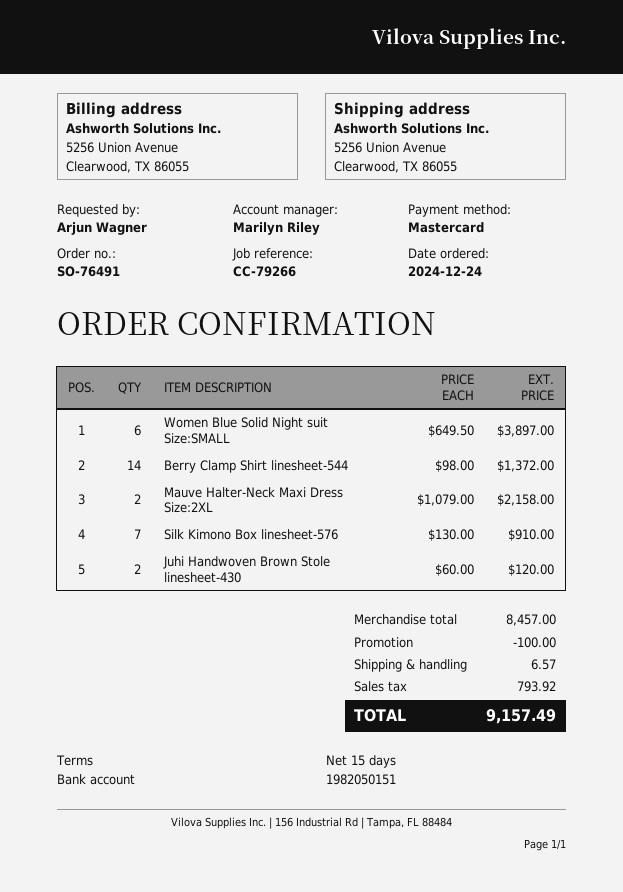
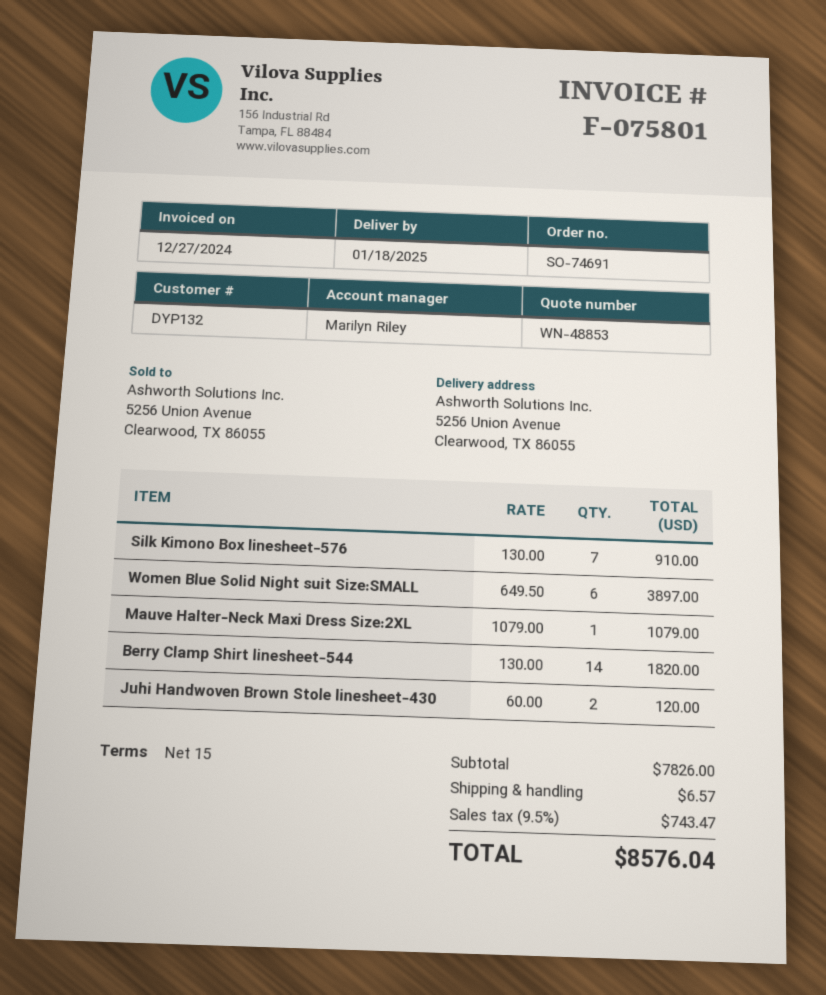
order number: SO-76491 -> SO-74691
Berry Clamp Shirt linesheet-544: 14 x 98.00 = 1372.00 -> 14 x 130.00 = 1820.00
Mauve Halter-Neck Maxi Dress Size:2XL: 2 x 1079.00 = 2158.00 -> 1 x 1079.00 = 1079.00
subtotal: 8457.00 -> 7826.00
discount: 100.00 -> none
tax: 793.92 -> 743.47
total: 9157.49 -> 8576.04

